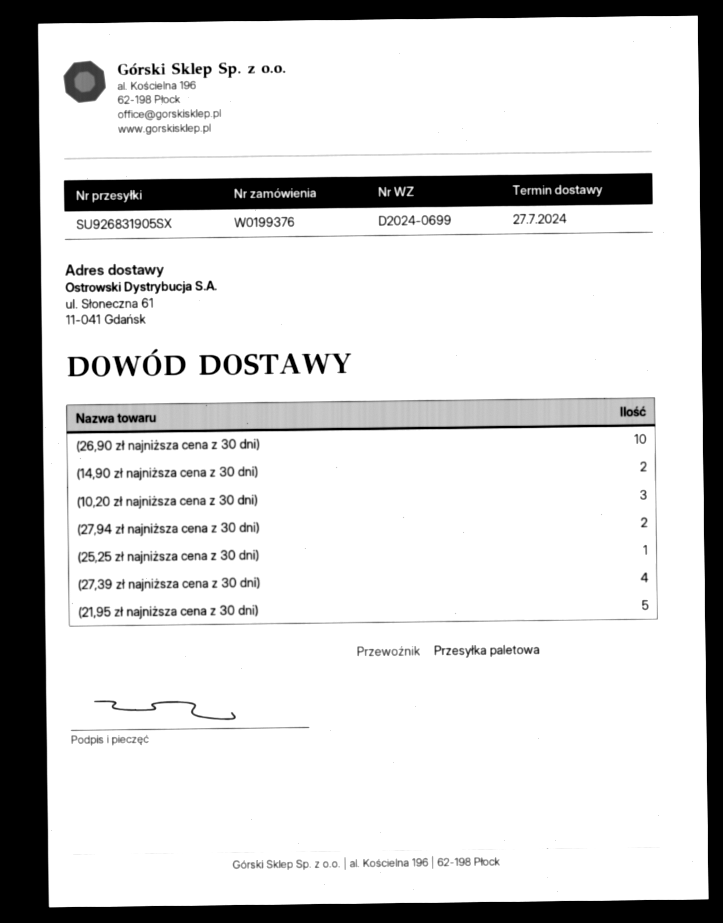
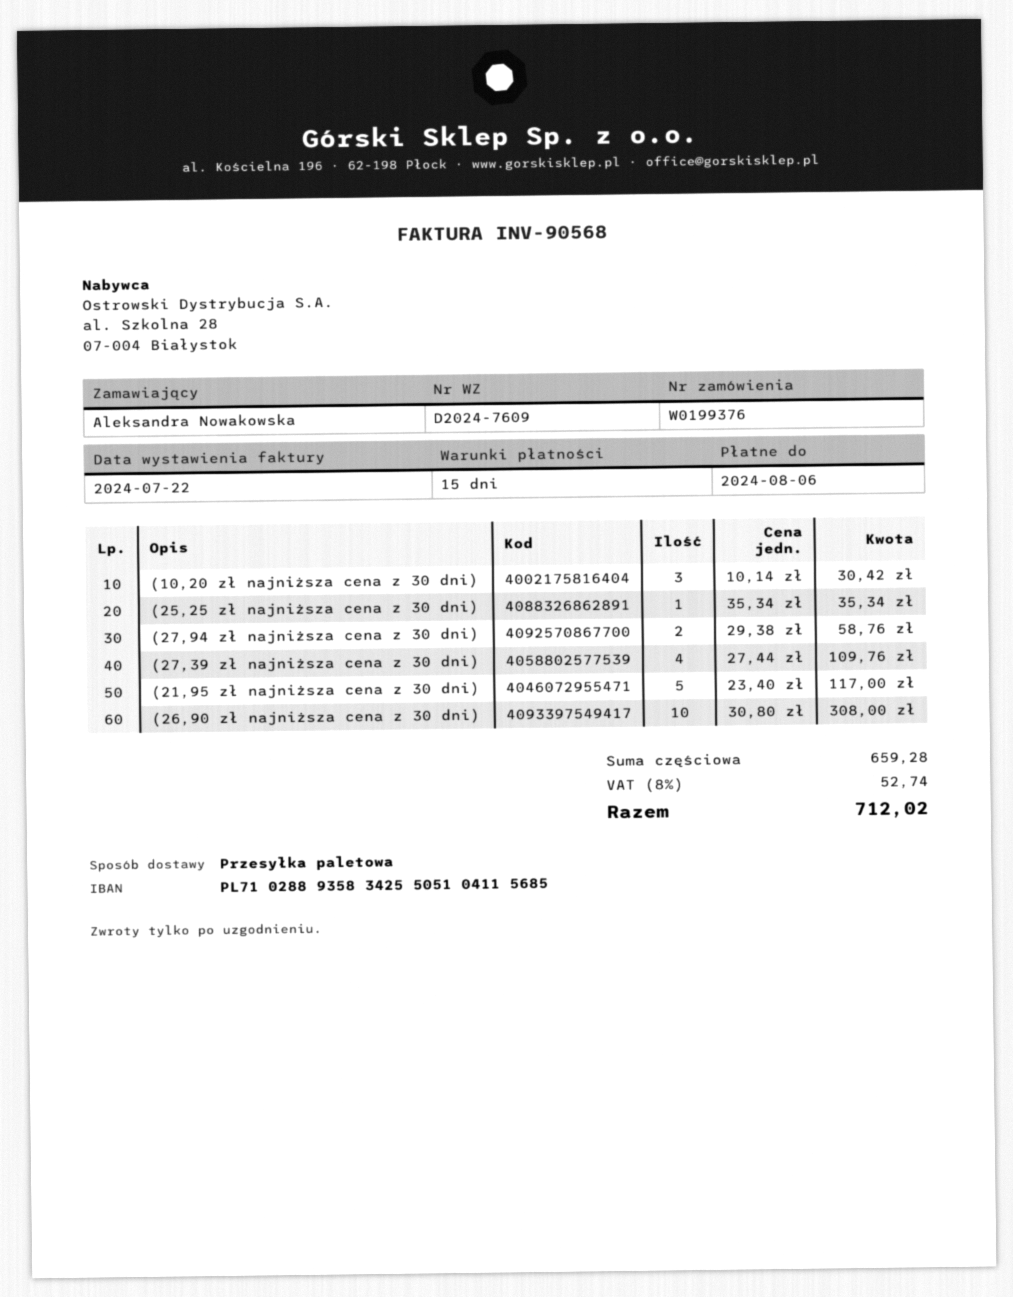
delivery note number: D2024-0699 -> D2024-7609
(14,90 zł najniższa cena z 30 dni): 2 -> none

